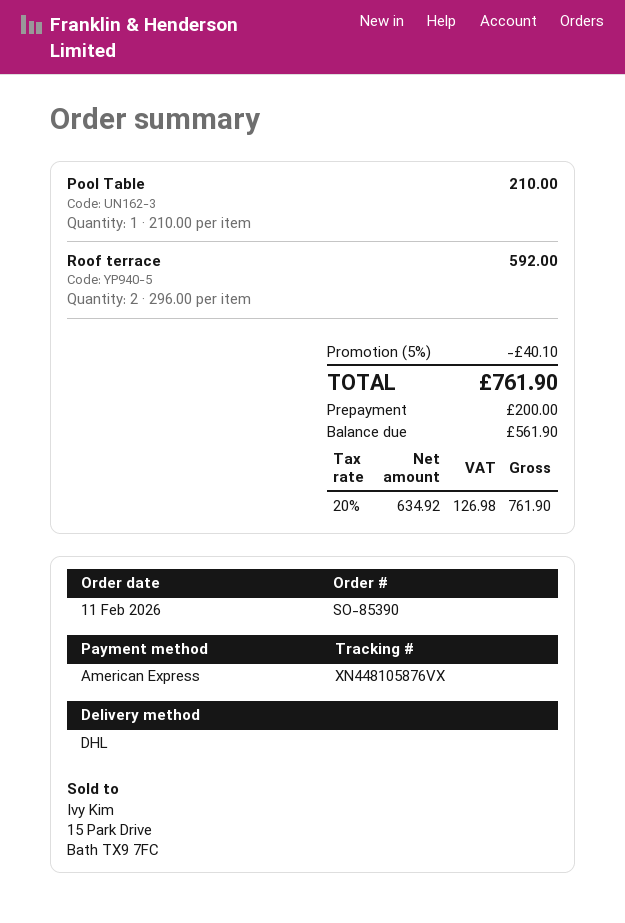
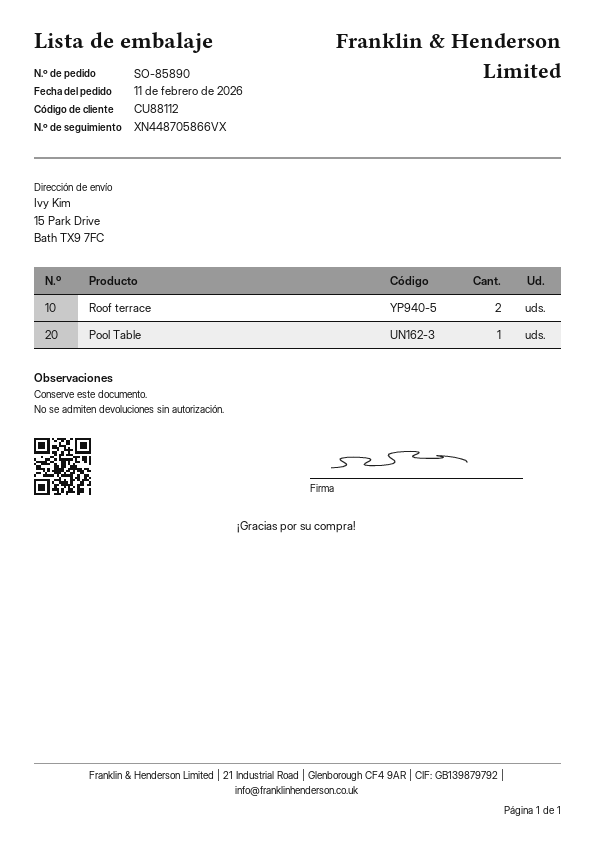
order number: SO-85390 -> SO-85890
tracking number: XN448105876VX -> XN448705866VX

